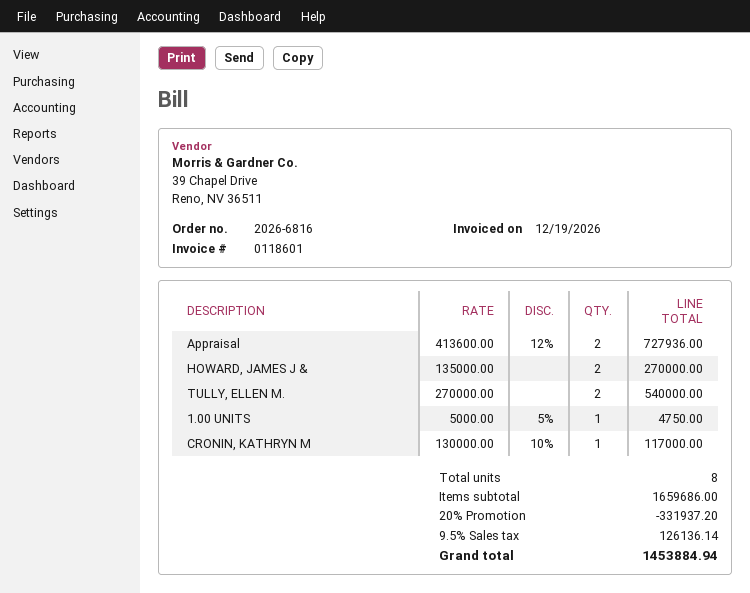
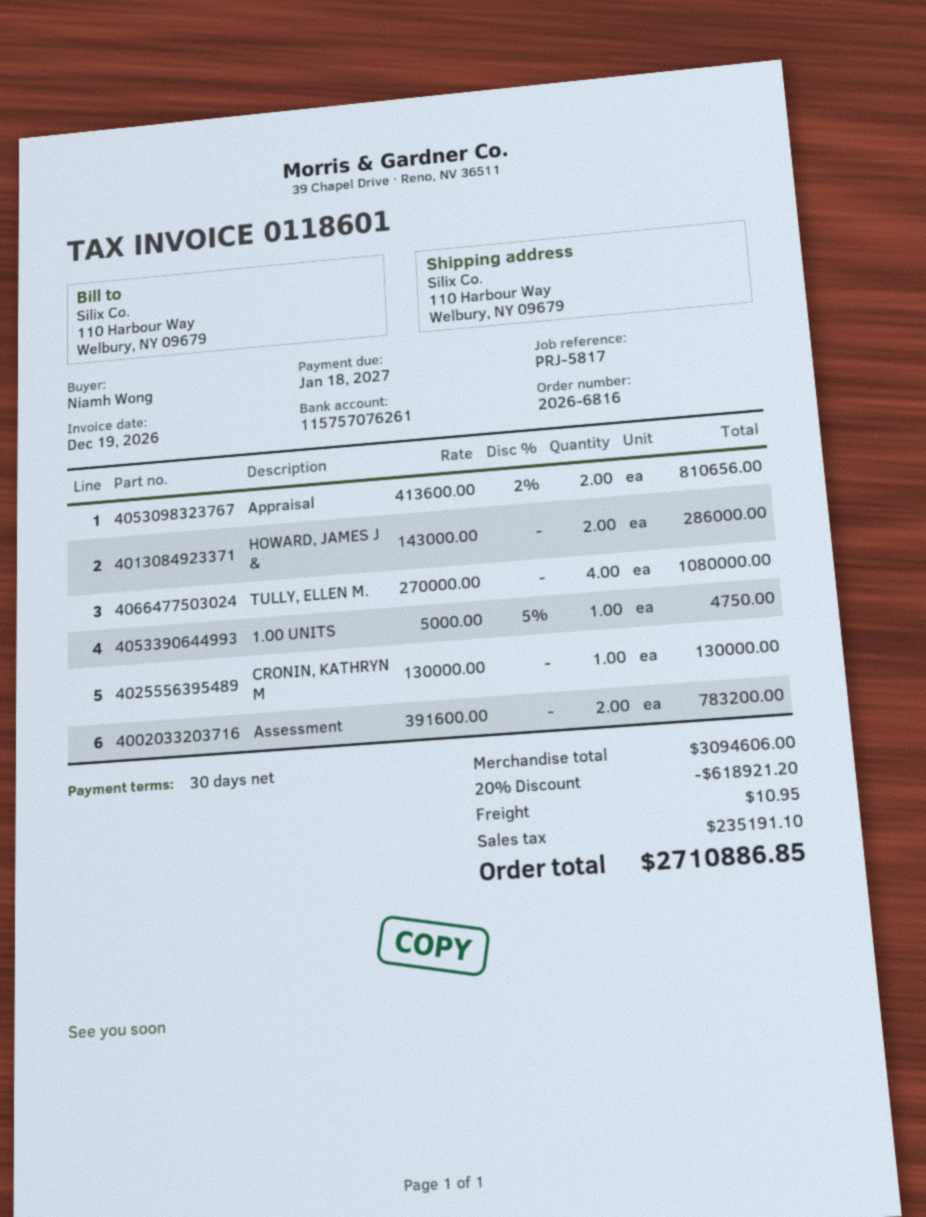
Appraisal: 2 x 413600.00 - 12% = 727936.00 -> 2 x 413600.00 - 2% = 810656.00
HOWARD, JAMES J &: 2 x 135000.00 = 270000.00 -> 2 x 143000.00 = 286000.00
TULLY, ELLEN M.: 2 x 270000.00 = 540000.00 -> 4 x 270000.00 = 1080000.00
CRONIN, KATHRYN M: 1 x 130000.00 - 10% = 117000.00 -> 1 x 130000.00 = 130000.00
Assessment: none -> 2 x 391600.00 = 783200.00
subtotal: 1659686.00 -> 3094606.00
discount: 20% = 331937.20 -> 20% = 618921.20
shipping: none -> 10.95
tax: 126136.14 -> 235191.10
total: 1453884.94 -> 2710886.85

